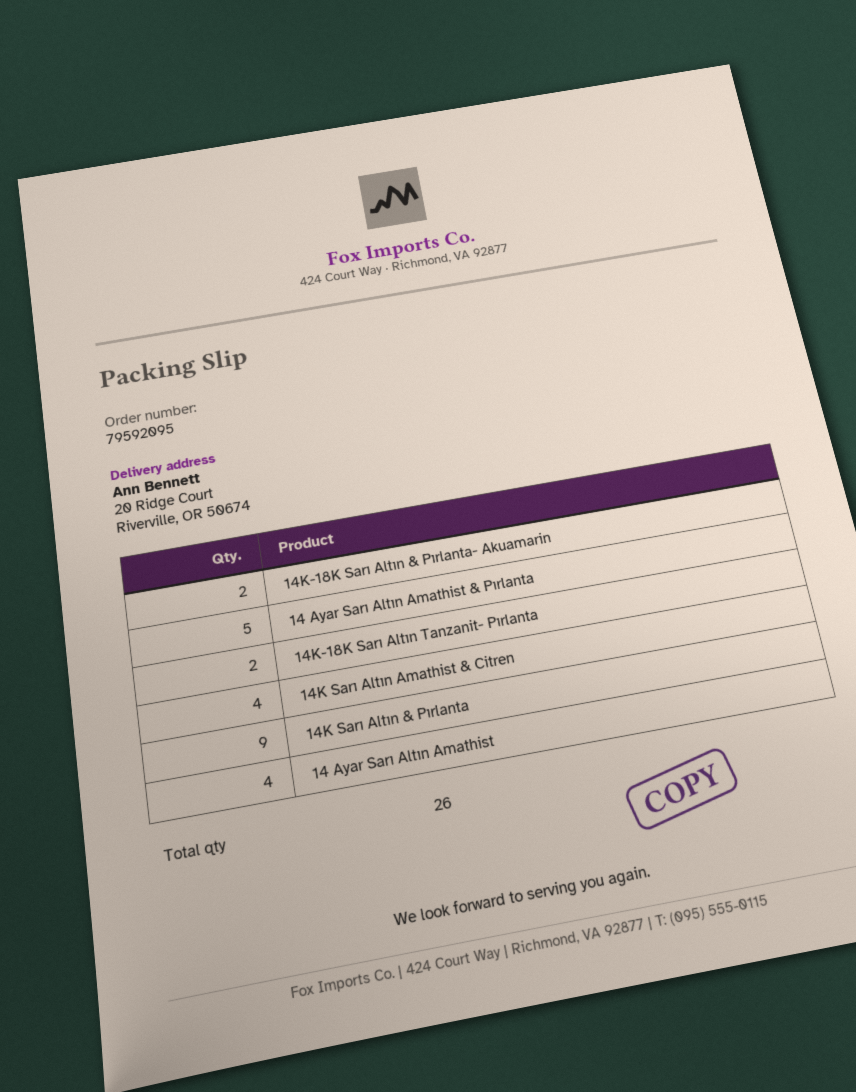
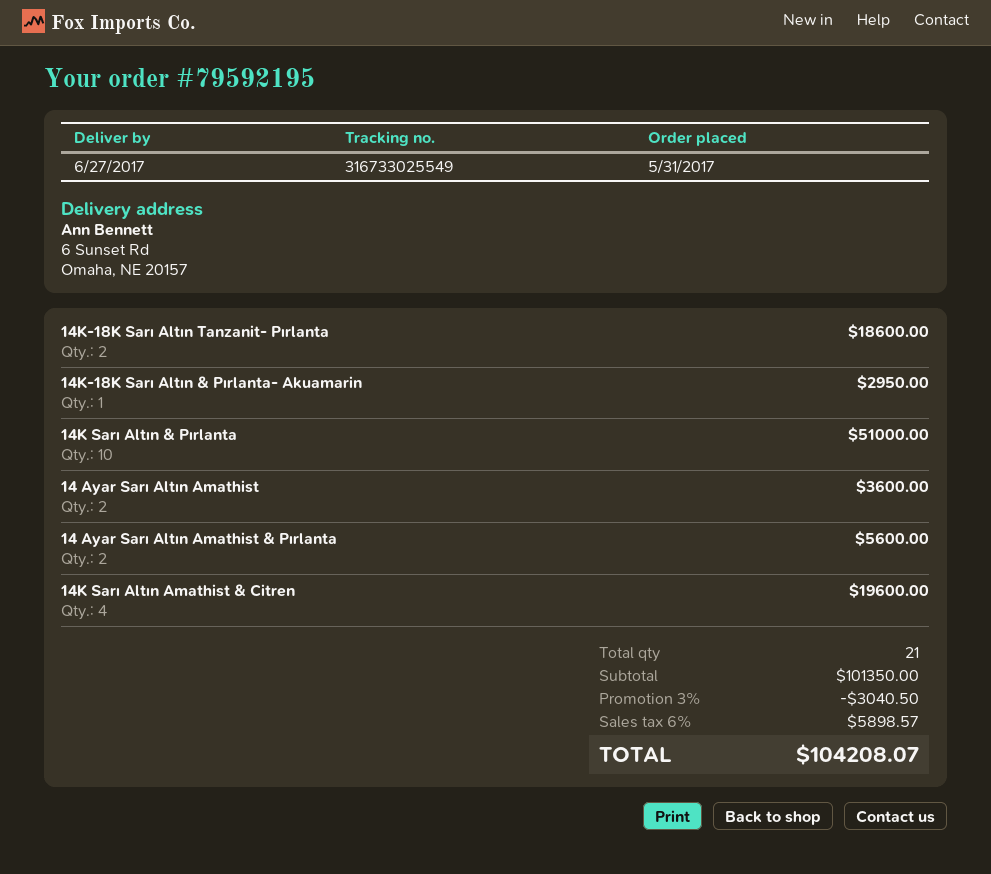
order number: 79592095 -> 79592195
ship to: 20 Ridge Court, Riverville, OR 50674 -> 6 Sunset Rd, Omaha, NE 20157
14K-18K Sarı Altın & Pırlanta- Akuamarin: 2 -> 1
14 Ayar Sarı Altın Amathist & Pırlanta: 5 -> 2
14K Sarı Altın & Pırlanta: 9 -> 10
14 Ayar Sarı Altın Amathist: 4 -> 2
total quantity: 26 -> 21

